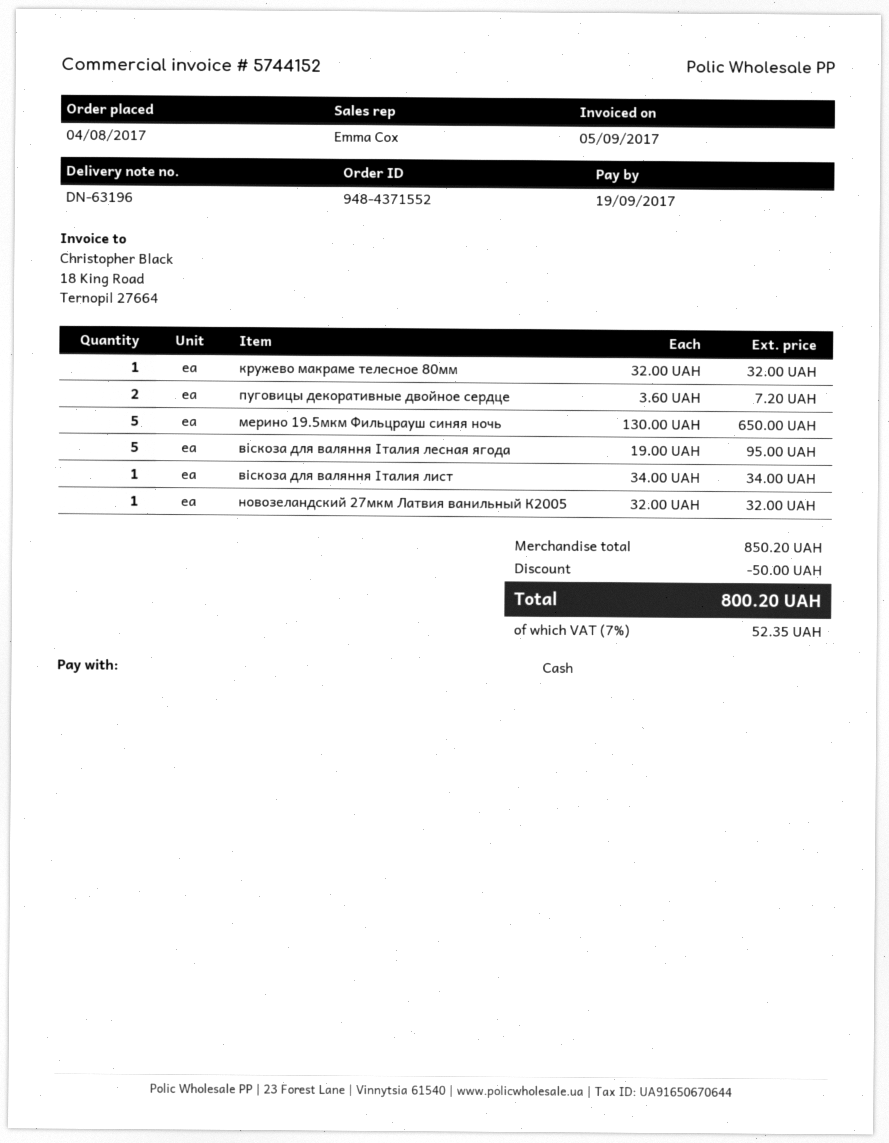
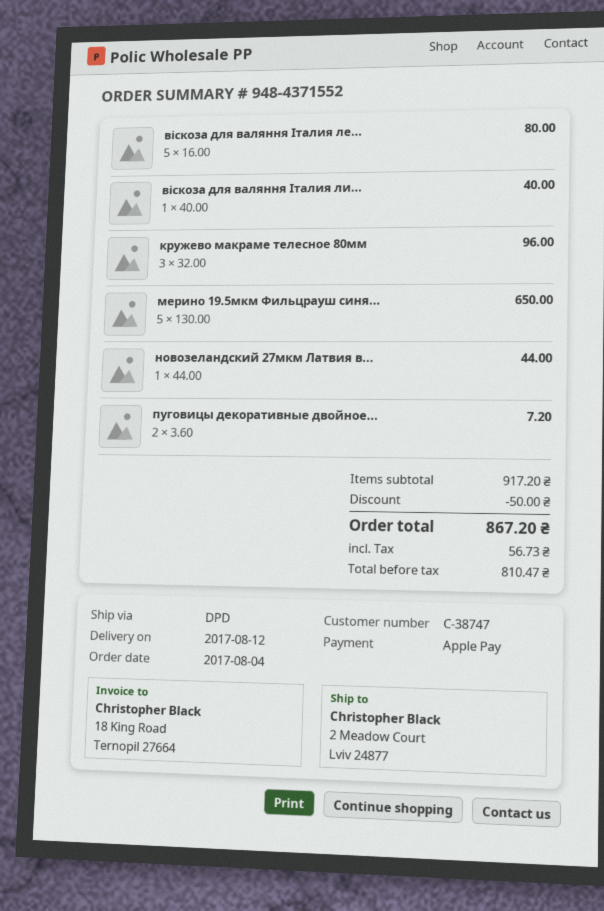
payment method: cash -> Apple Pay
кружево макраме телесное 80мм: 1 x 32.00 = 32.00 -> 3 x 32.00 = 96.00
віскоза для валяння Італия лесная ягода: 5 x 19.00 = 95.00 -> 5 x 16.00 = 80.00
віскоза для валяння Італия лист: 1 x 34.00 = 34.00 -> 1 x 40.00 = 40.00
новозеландский 27мкм Латвия ванильный К2005: 1 x 32.00 = 32.00 -> 1 x 44.00 = 44.00
subtotal: 850.20 -> 917.20
tax: 52.35 -> 56.73
total: 800.20 -> 867.20

